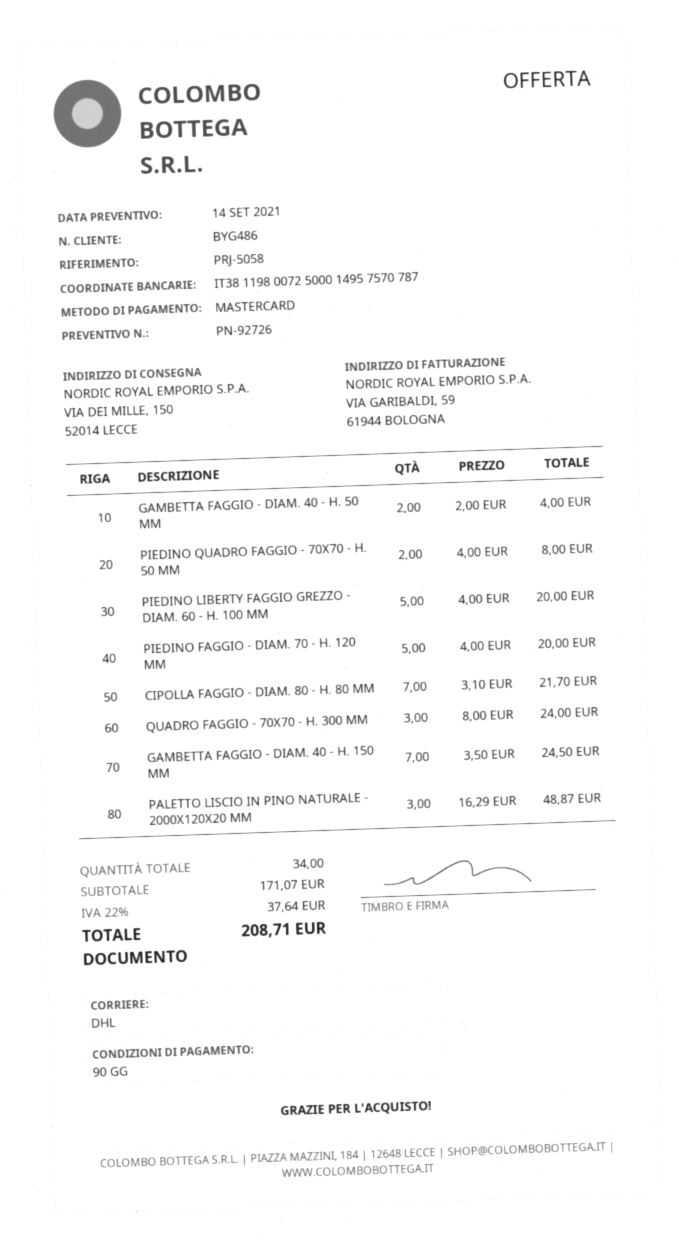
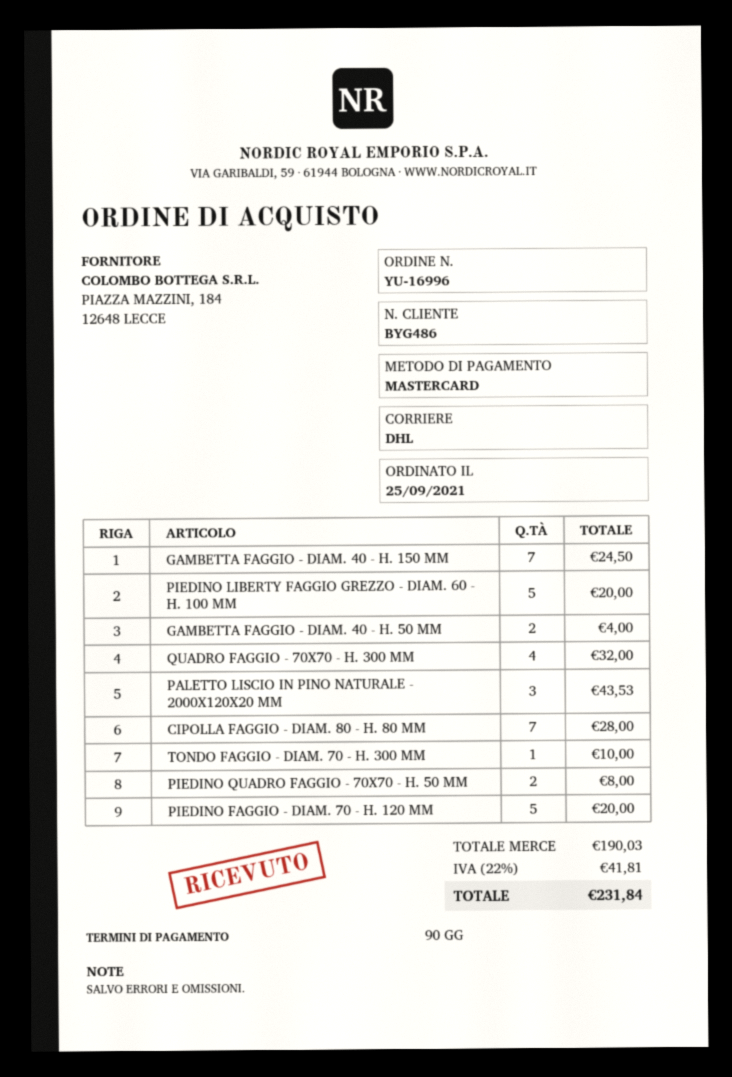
CIPOLLA FAGGIO - DIAM. 80 - H. 80 MM: 7 for 21.70 -> 7 for 28.00
QUADRO FAGGIO - 70X70 - H. 300 MM: 3 for 24.00 -> 4 for 32.00
PALETTO LISCIO IN PINO NATURALE - 2000X120X20 MM: 3 for 48.87 -> 3 for 43.53
TONDO FAGGIO - DIAM. 70 - H. 300 MM: none -> 1 for 10.00
subtotal: 171.07 -> 190.03
tax: 22% = 37.64 -> 22% = 41.81
total: 208.71 -> 231.84

